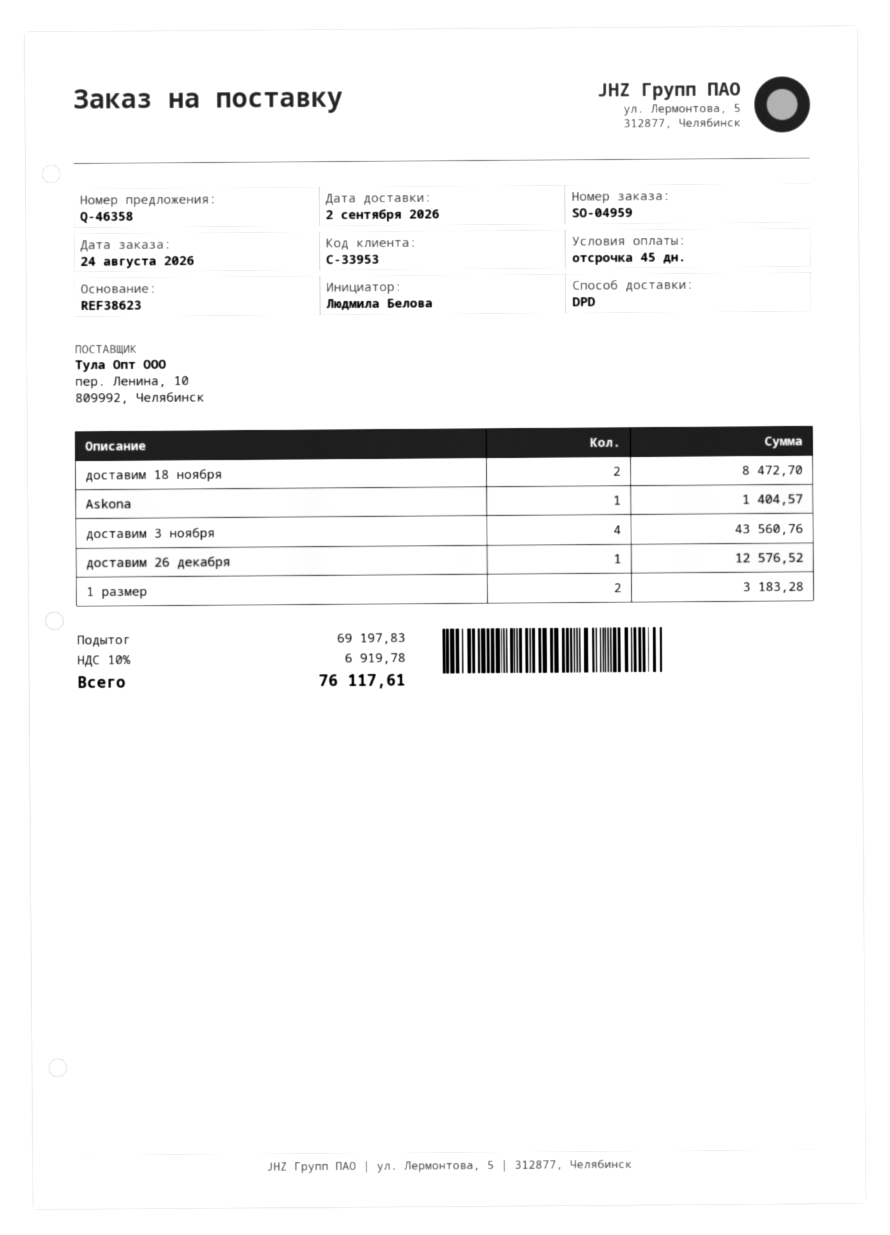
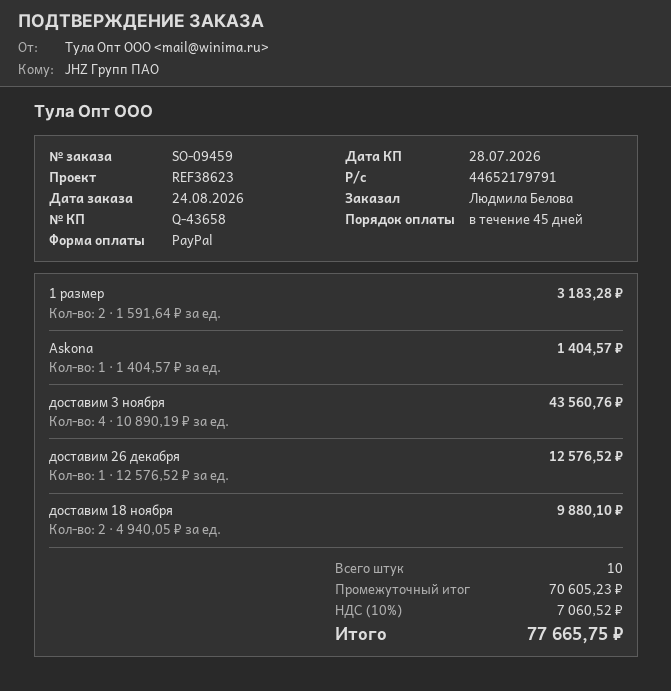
quote number: Q-46358 -> Q-43658
order number: SO-04959 -> SO-09459
доставим 18 ноября: 2 for 8472.70 -> 2 for 9880.10
subtotal: 69197.83 -> 70605.23
tax: 10% = 6919.78 -> 10% = 7060.52
total: 76117.61 -> 77665.75

